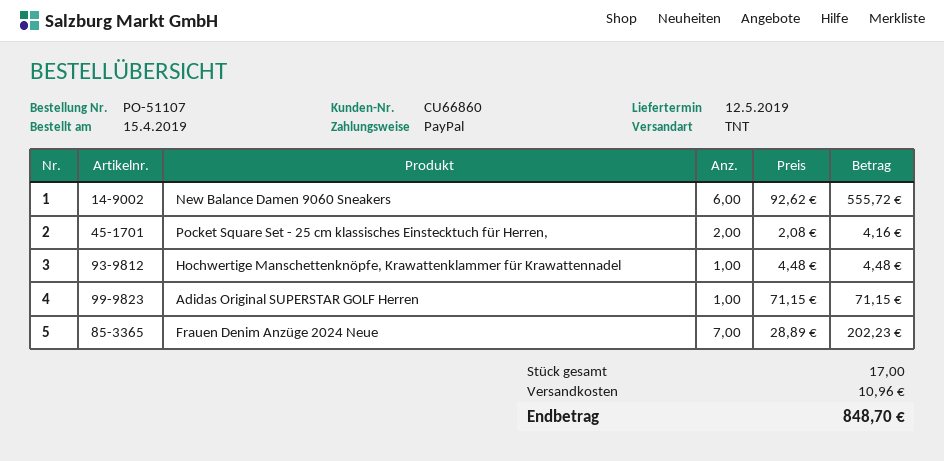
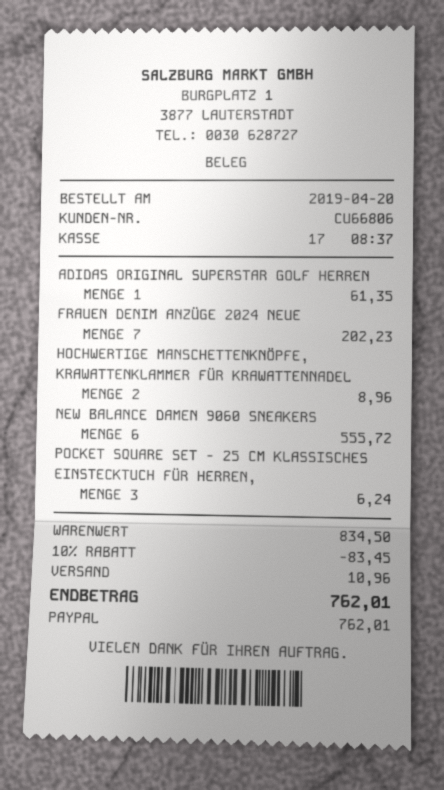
order date: 2019-04-15 -> 2019-04-20
customer number: CU66860 -> CU66806
Pocket Square Set - 25 cm klassisches Einstecktuch für Herren,: 2 for 4.16 -> 3 for 6.24
Hochwertige Manschettenknöpfe, Krawattenklammer für Krawattennadel: 1 for 4.48 -> 2 for 8.96
Adidas Original SUPERSTAR GOLF Herren: 1 for 71.15 -> 1 for 61.35
discount: none -> 10% = 83.45
total: 848.70 -> 762.01

